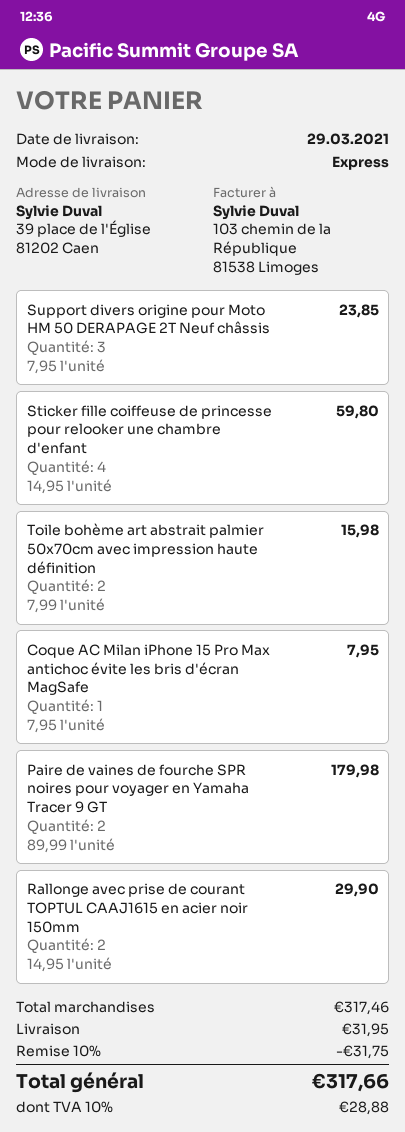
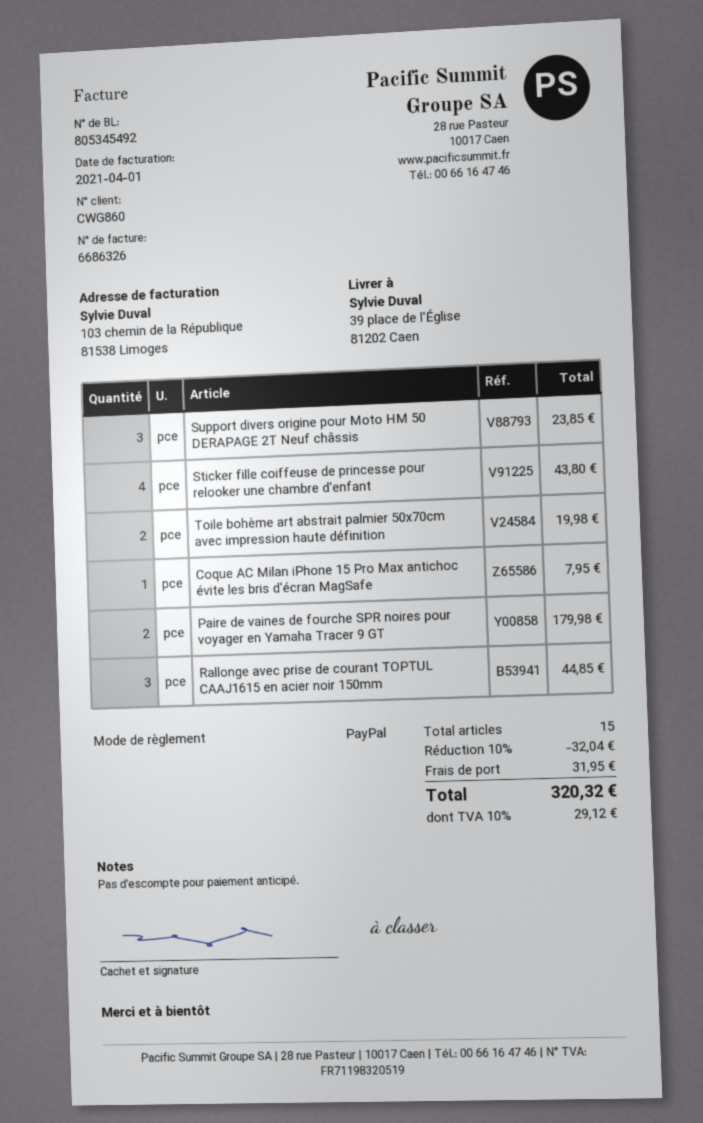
Sticker fille coiffeuse de princesse pour relooker une chambre d'enfant: 4 for 59.80 -> 4 for 43.80
Toile bohème art abstrait palmier 50x70cm avec impression haute définition: 2 for 15.98 -> 2 for 19.98
Rallonge avec prise de courant TOPTUL CAAJ1615 en acier noir 150mm: 2 for 29.90 -> 3 for 44.85
discount: 10% = 31.75 -> 10% = 32.04
tax: 10% = 28.88 -> 10% = 29.12
total: 317.66 -> 320.32

